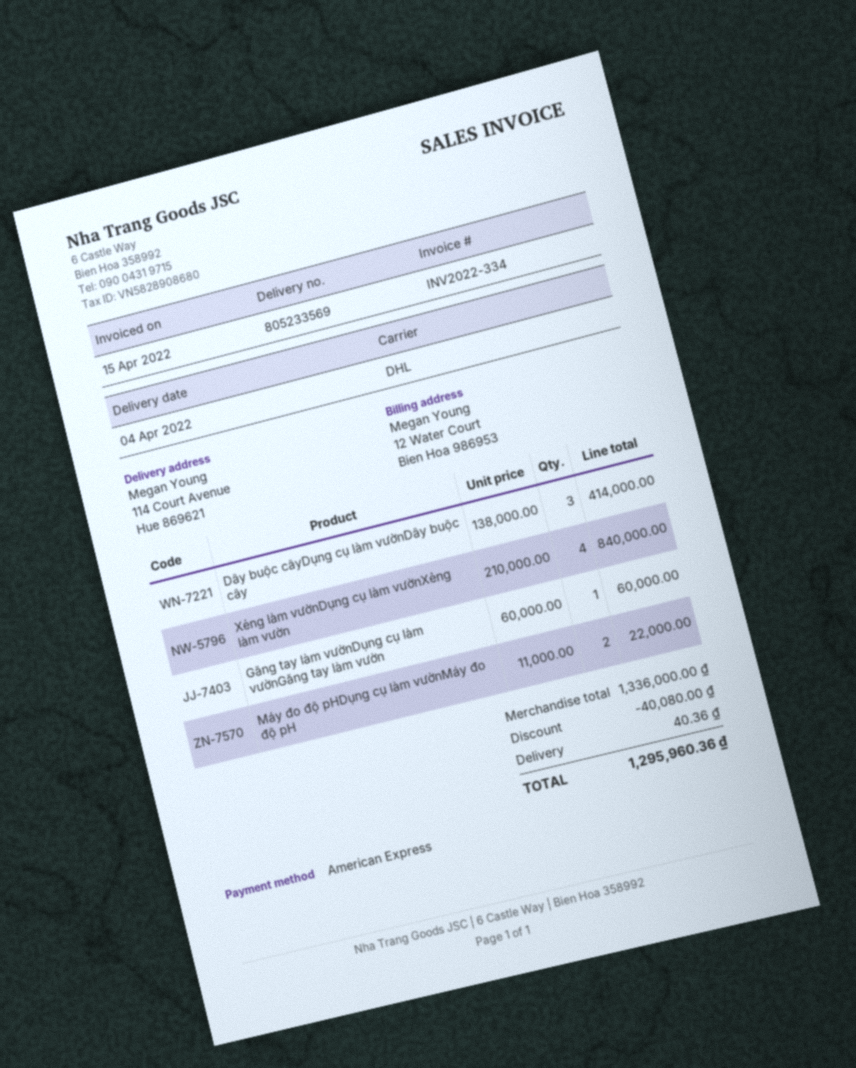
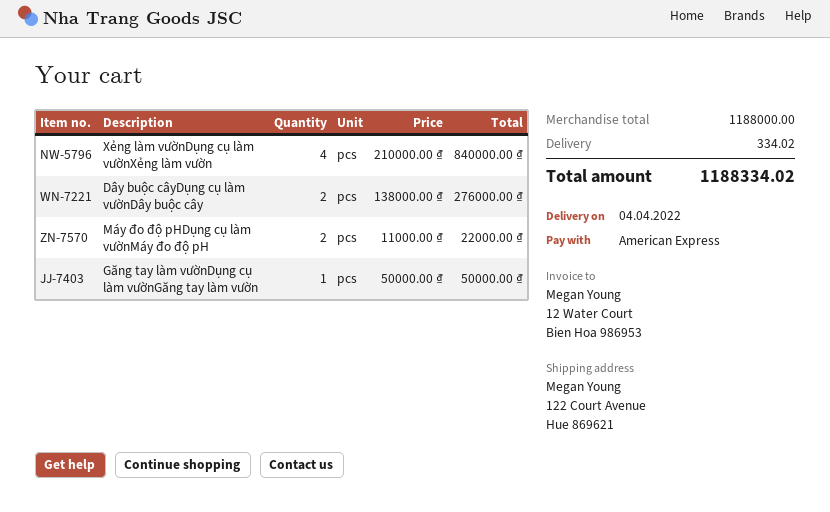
ship to: 114 Court Avenue, Hue 869621 -> 122 Court Avenue, Hue 869621
Dây buộc câyDụng cụ làm vườnDây buộc cây: 3 x 138000.00 = 414000.00 -> 2 x 138000.00 = 276000.00
Găng tay làm vườnDụng cụ làm vườnGăng tay làm vườn: 1 x 60000.00 = 60000.00 -> 1 x 50000.00 = 50000.00
subtotal: 1336000.00 -> 1188000.00
discount: 40080.00 -> none
shipping: 40.36 -> 334.02
total: 1295960.36 -> 1188334.02

